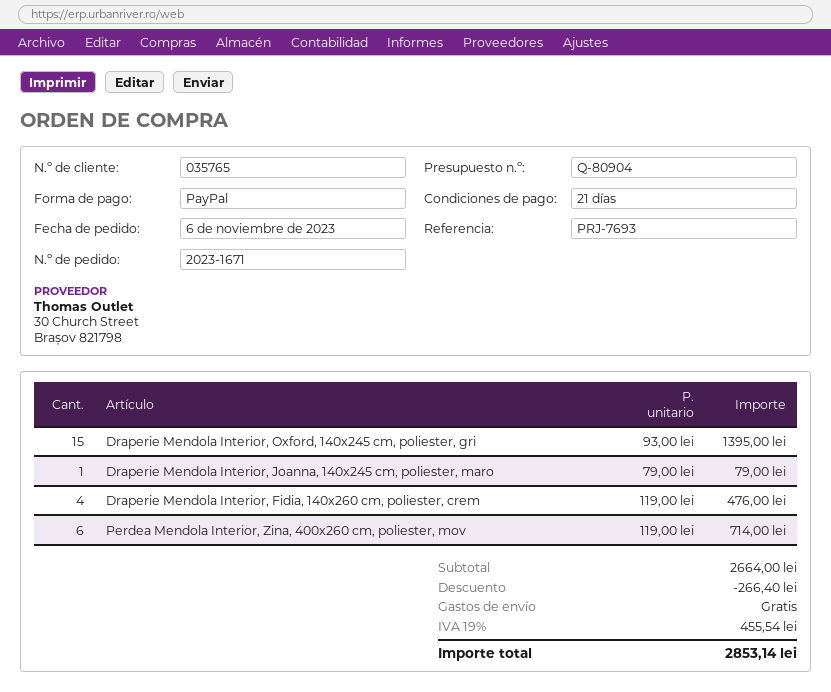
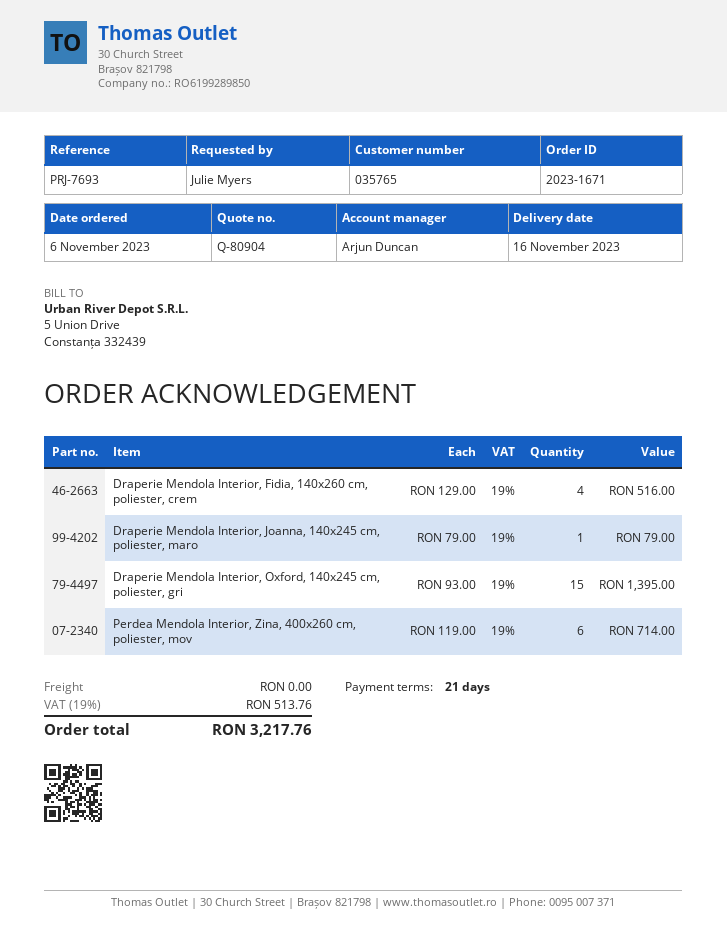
Draperie Mendola Interior, Fidia, 140x260 cm, poliester, crem: 4 x 119.00 = 476.00 -> 4 x 129.00 = 516.00
discount: 266.40 -> none
tax: 19% = 455.54 -> 19% = 513.76
total: 2853.14 -> 3217.76

